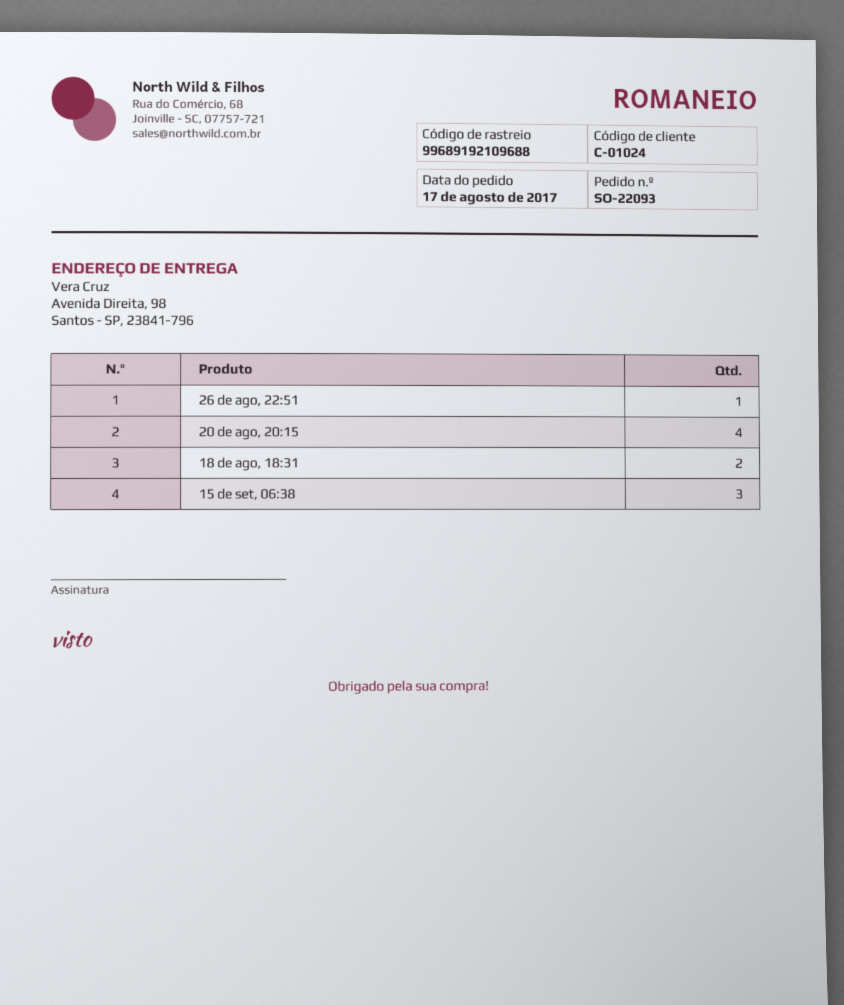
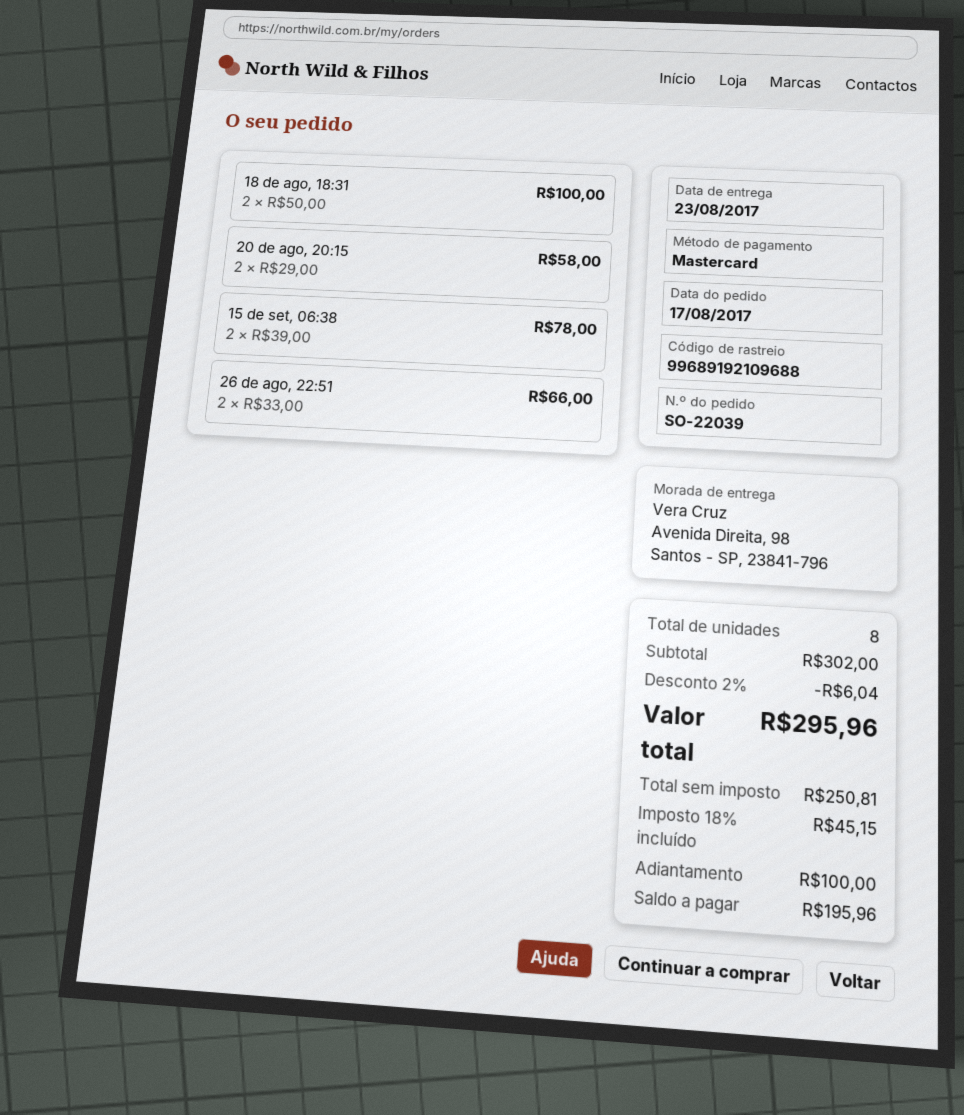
order number: SO-22093 -> SO-22039
26 de ago, 22:51: 1 -> 2
20 de ago, 20:15: 4 -> 2
15 de set, 06:38: 3 -> 2

